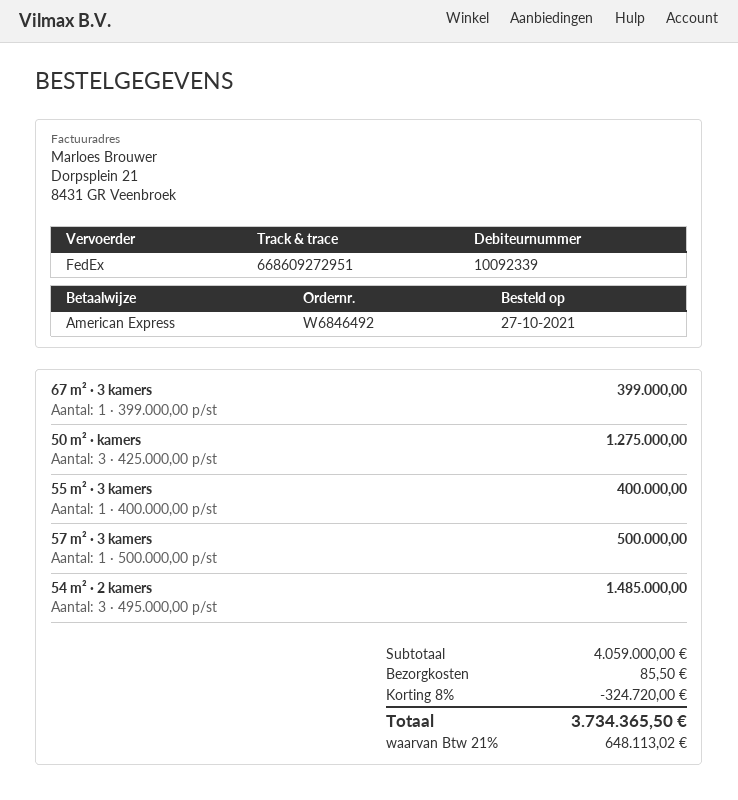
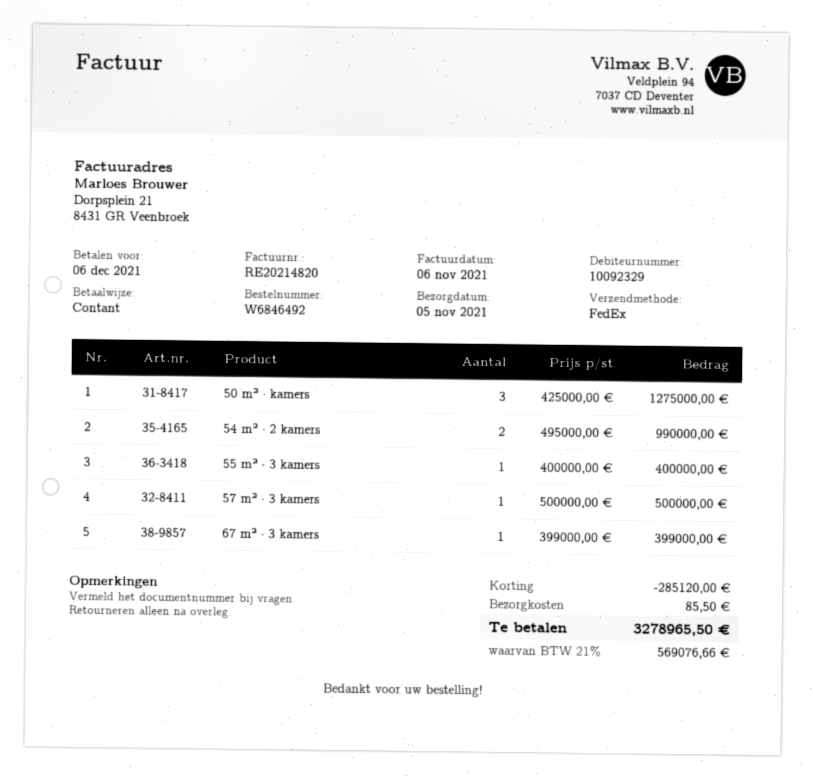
customer number: 10092339 -> 10092329
payment method: American Express -> cash
54 m² · 2 kamers: 3 x 495000.00 = 1485000.00 -> 2 x 495000.00 = 990000.00
discount: 324720.00 -> 285120.00
tax: 21% = 648113.02 -> 21% = 569076.66
total: 3734365.50 -> 3278965.50

